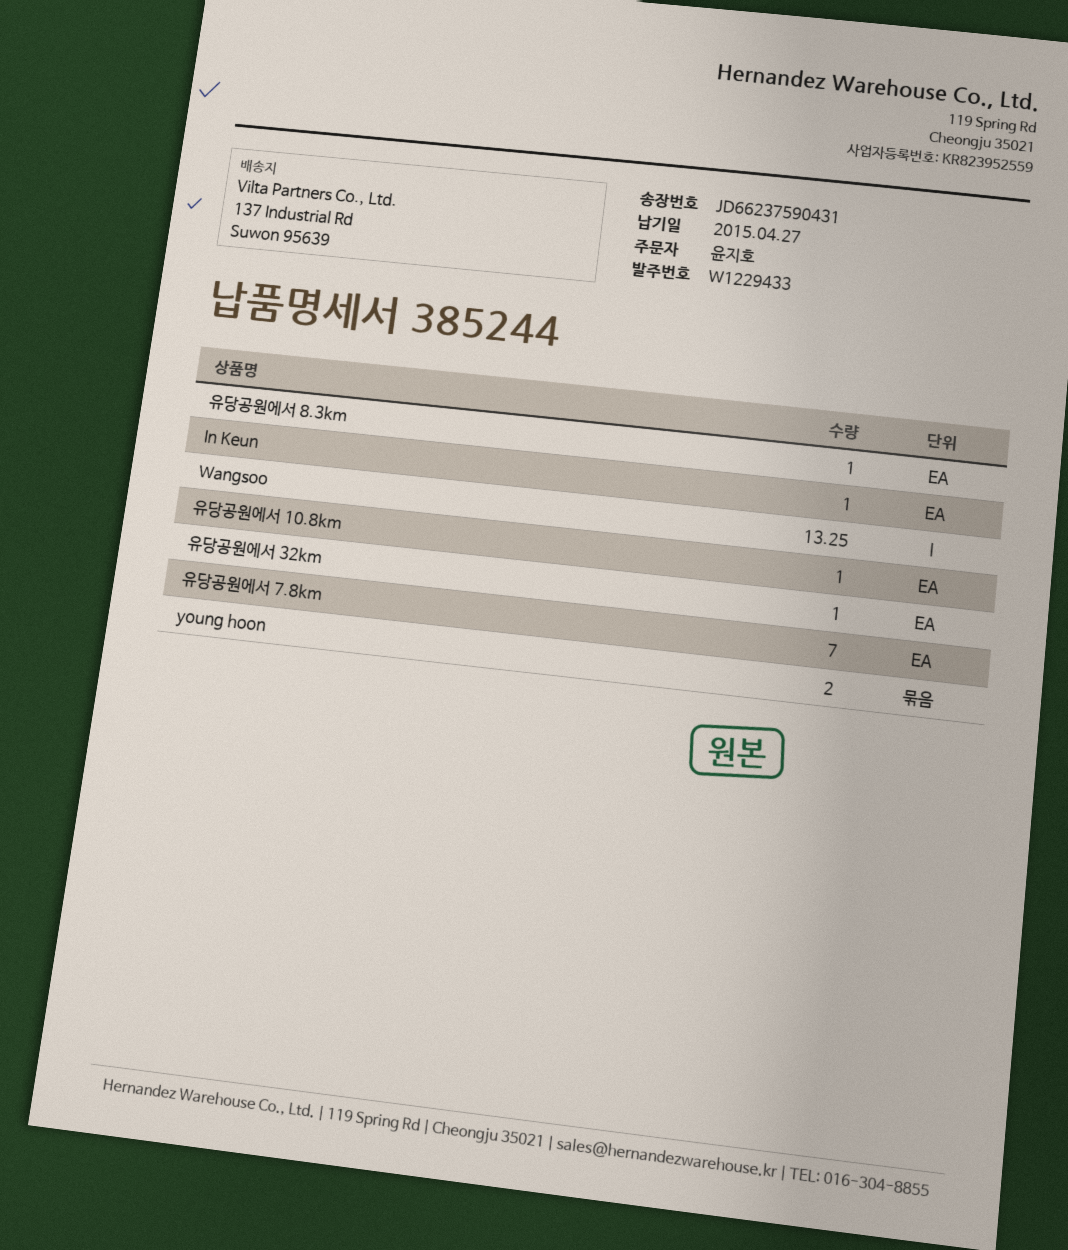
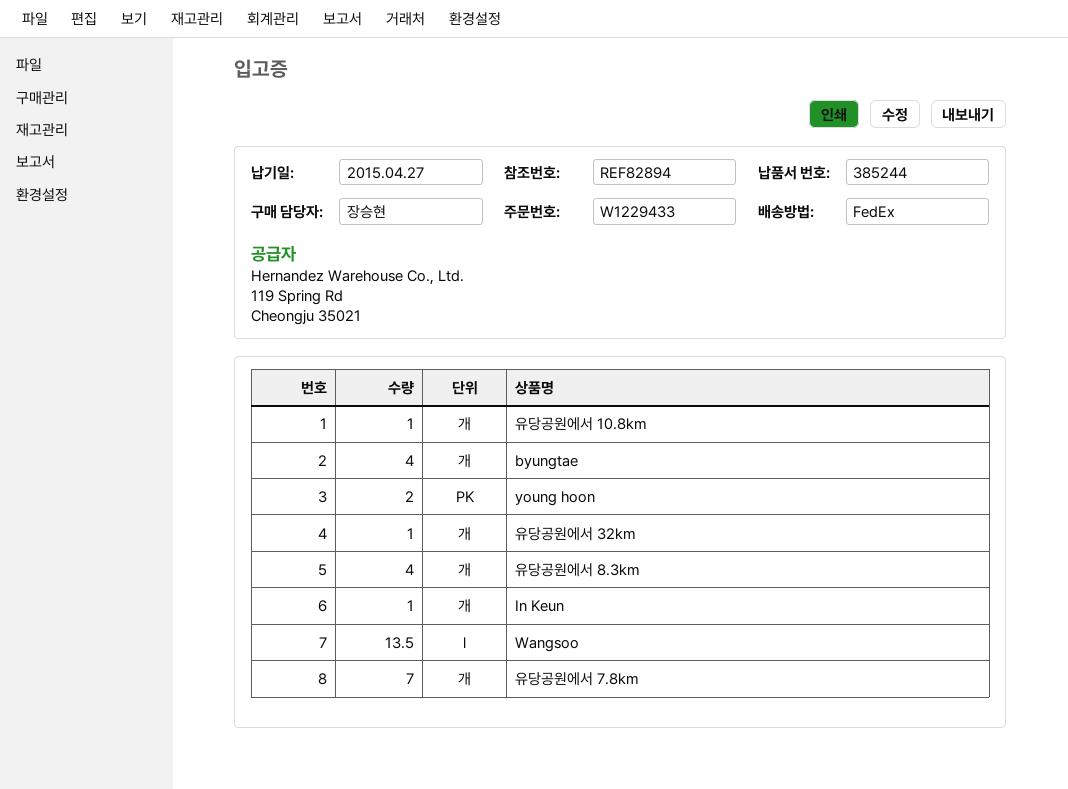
ordered by: 윤지호 -> 장승현
유당공원에서 8.3km: 1 -> 4
Wangsoo: 13.25 -> 13.5
byungtae: none -> 4

